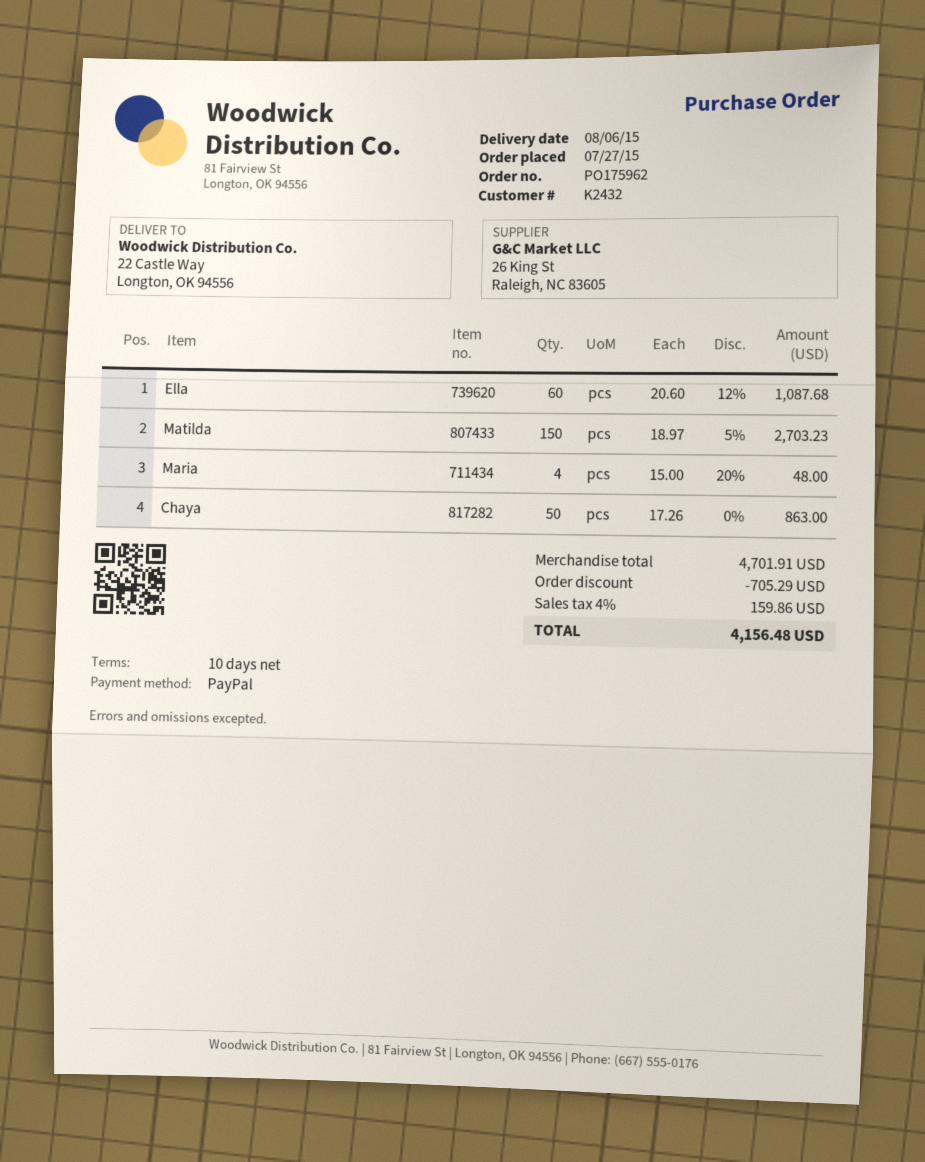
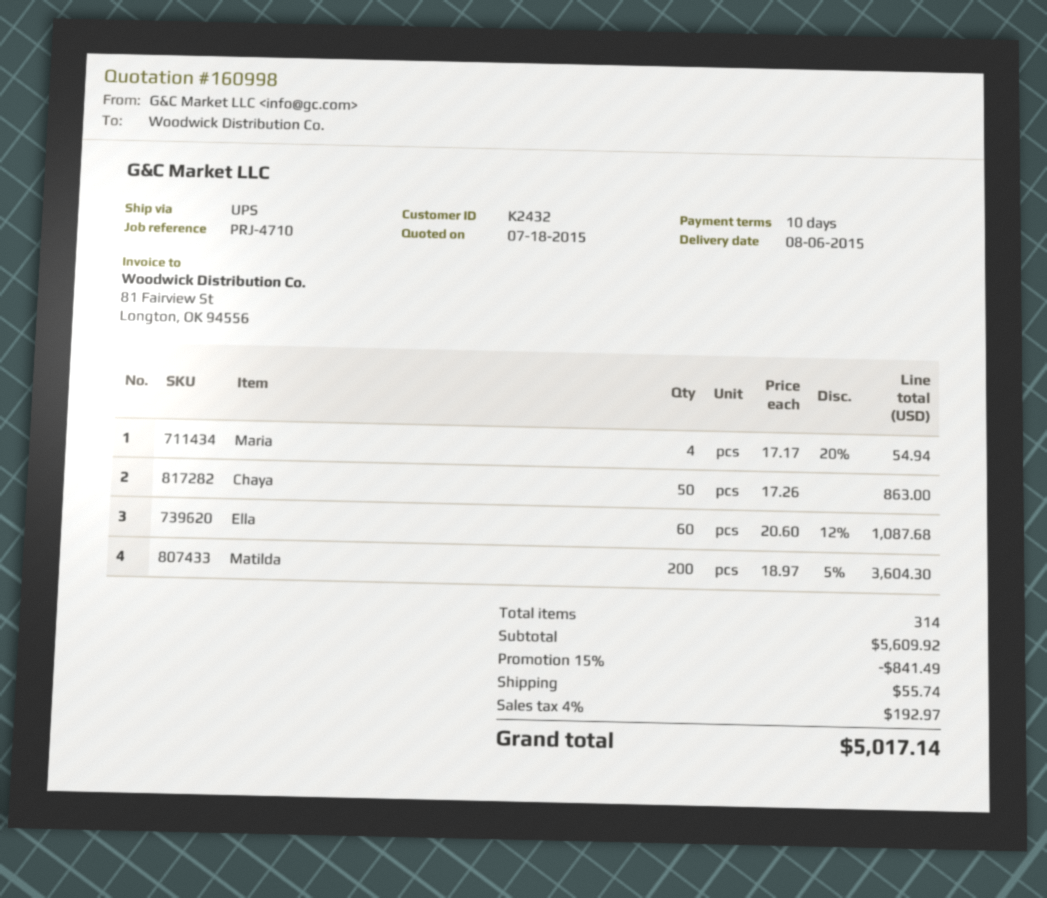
Matilda: 150 x 18.97 - 5% = 2703.23 -> 200 x 18.97 - 5% = 3604.30
Maria: 4 x 15.00 - 20% = 48.00 -> 4 x 17.17 - 20% = 54.94
subtotal: 4701.91 -> 5609.92
discount: 705.29 -> 841.49
shipping: none -> 55.74
tax: 4% = 159.86 -> 4% = 192.97
total: 4156.48 -> 5017.14

